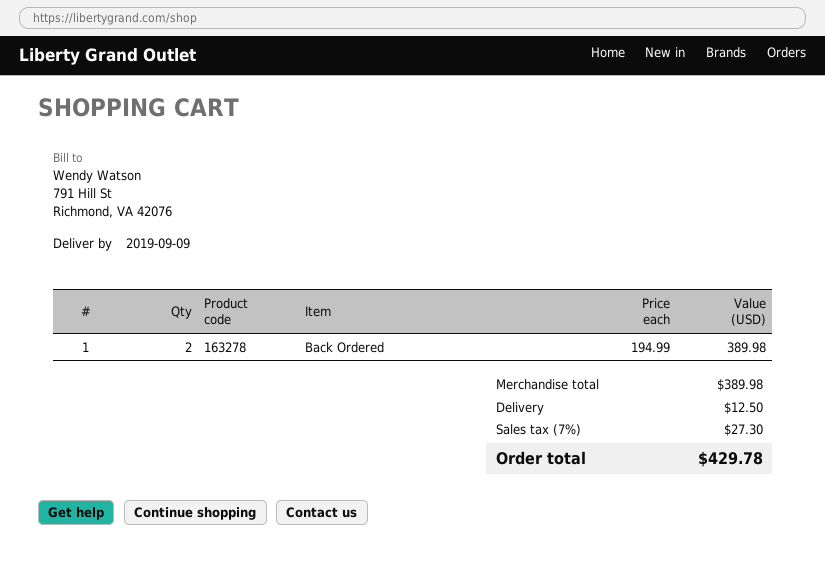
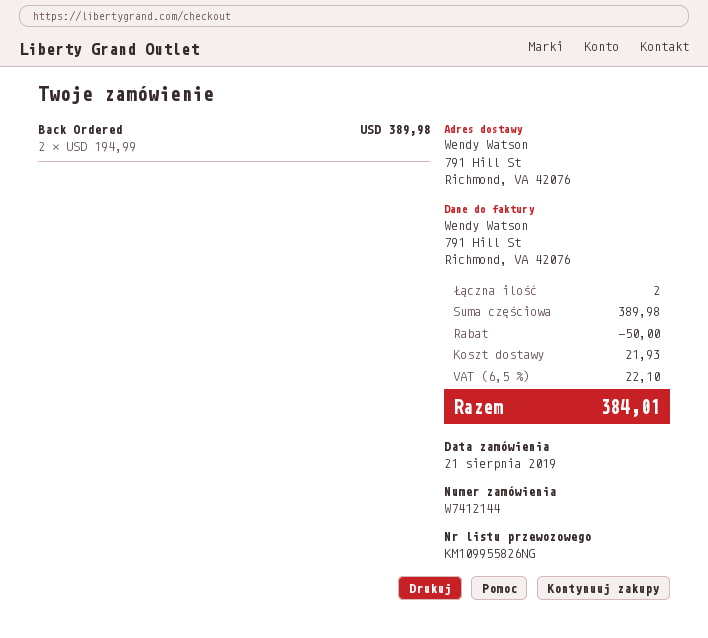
discount: none -> 50.00
shipping: 12.50 -> 21.93
tax: 7% = 27.30 -> 6.5% = 22.10
total: 429.78 -> 384.01

